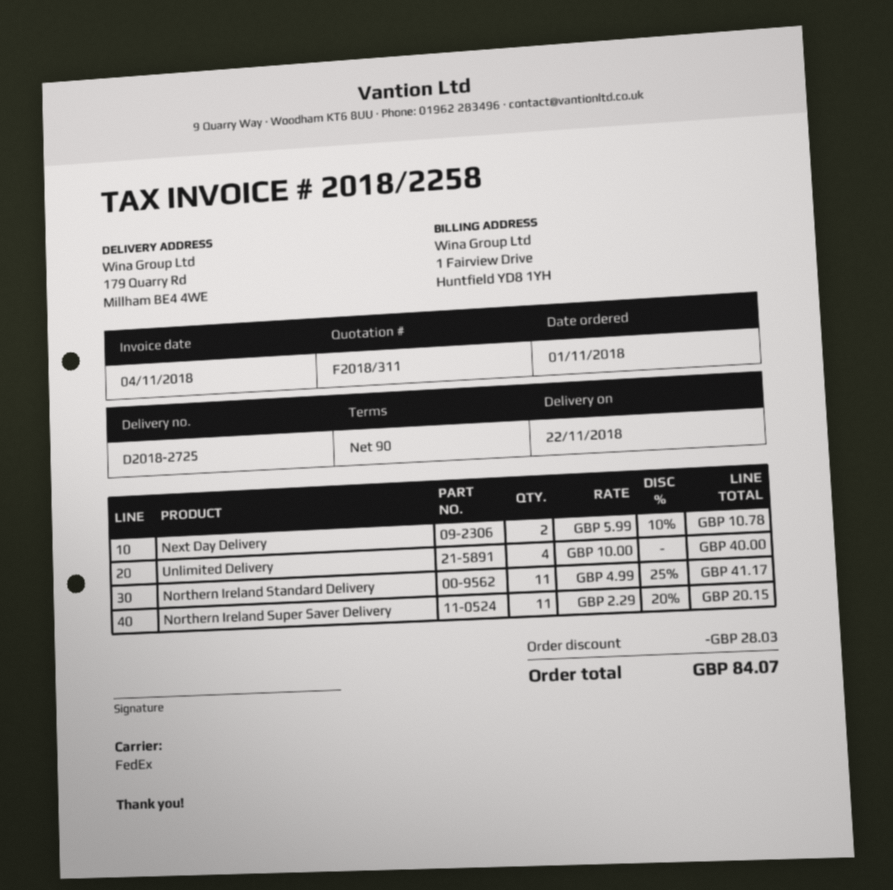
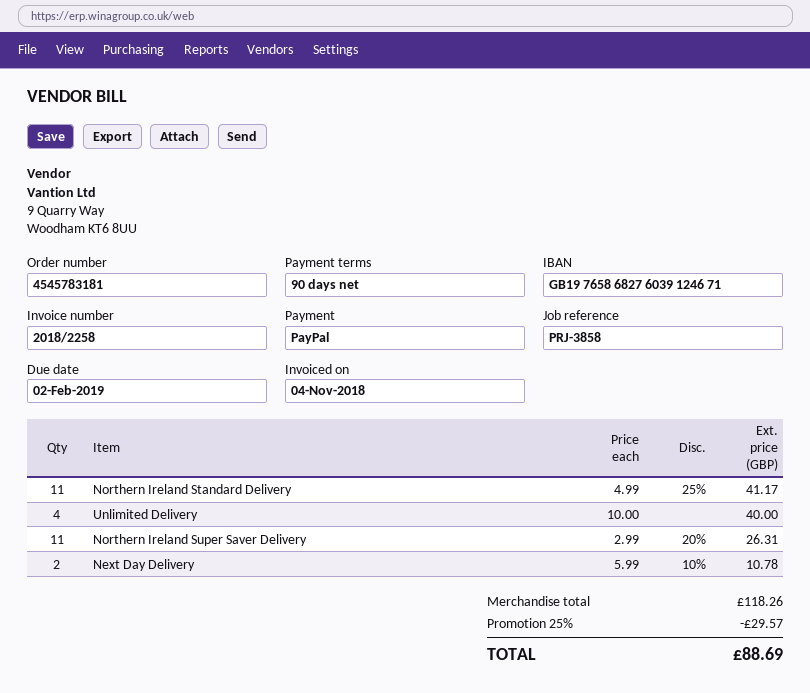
Northern Ireland Super Saver Delivery: 11 x 2.29 - 20% = 20.15 -> 11 x 2.99 - 20% = 26.31
discount: 28.03 -> 29.57
total: 84.07 -> 88.69

